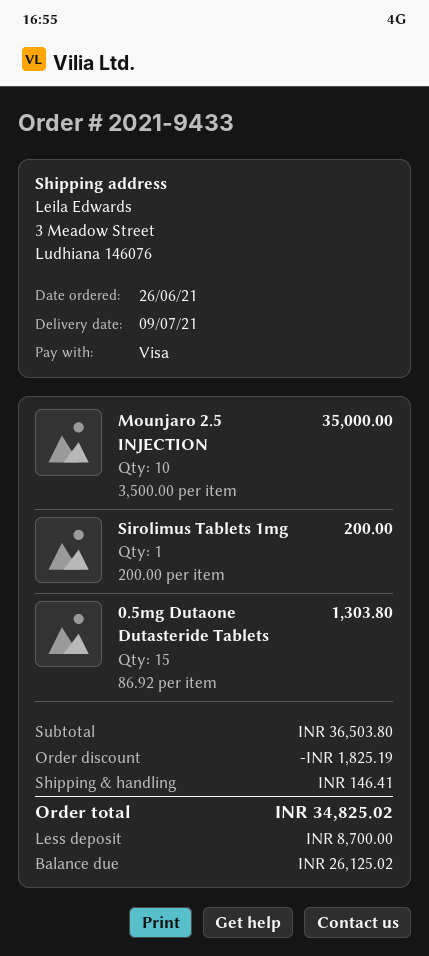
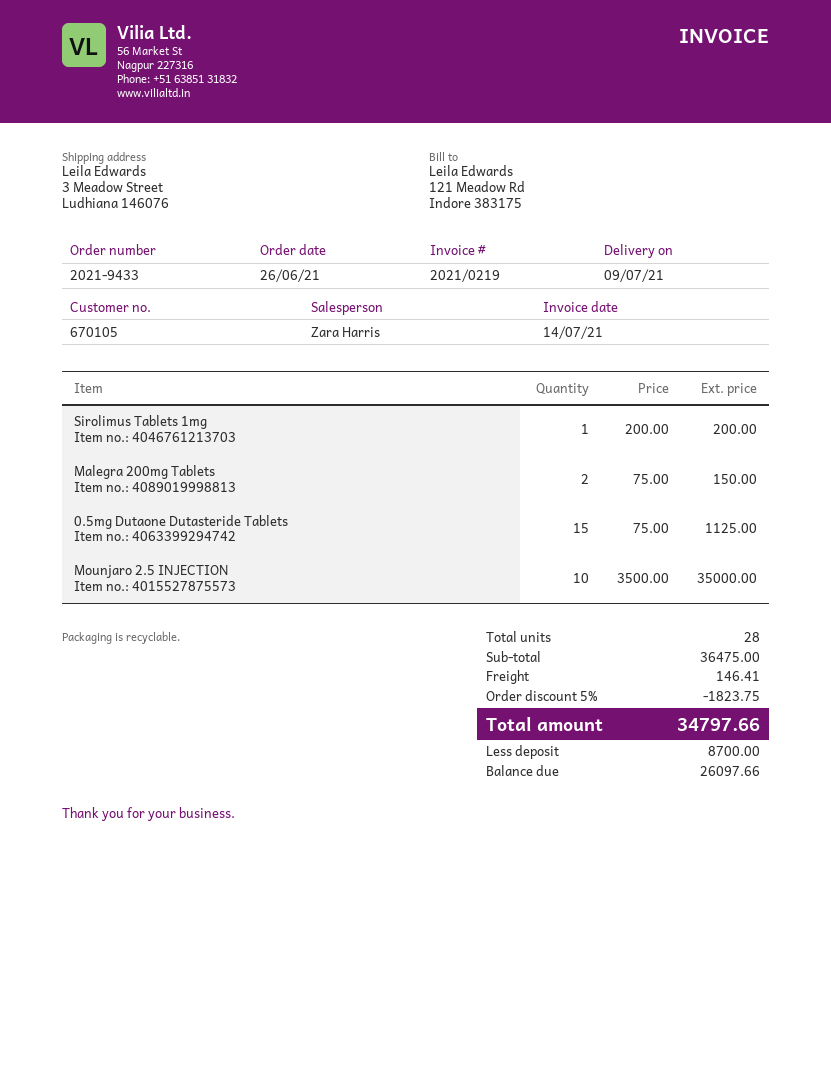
0.5mg Dutaone Dutasteride Tablets: 15 x 86.92 = 1303.80 -> 15 x 75.00 = 1125.00
Malegra 200mg Tablets: none -> 2 x 75.00 = 150.00
subtotal: 36503.80 -> 36475.00
discount: 1825.19 -> 1823.75
total: 34825.02 -> 34797.66
balance: 26125.02 -> 26097.66

